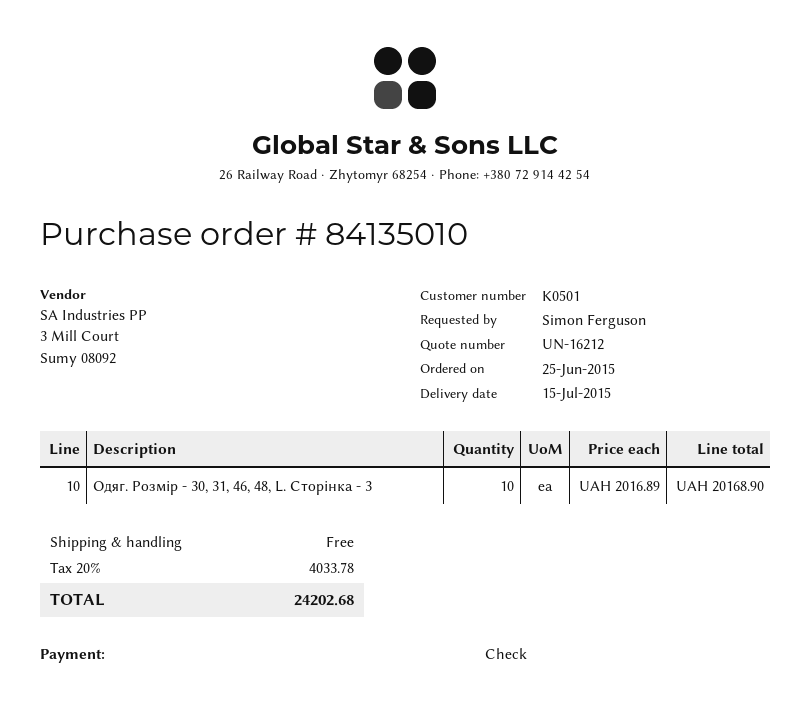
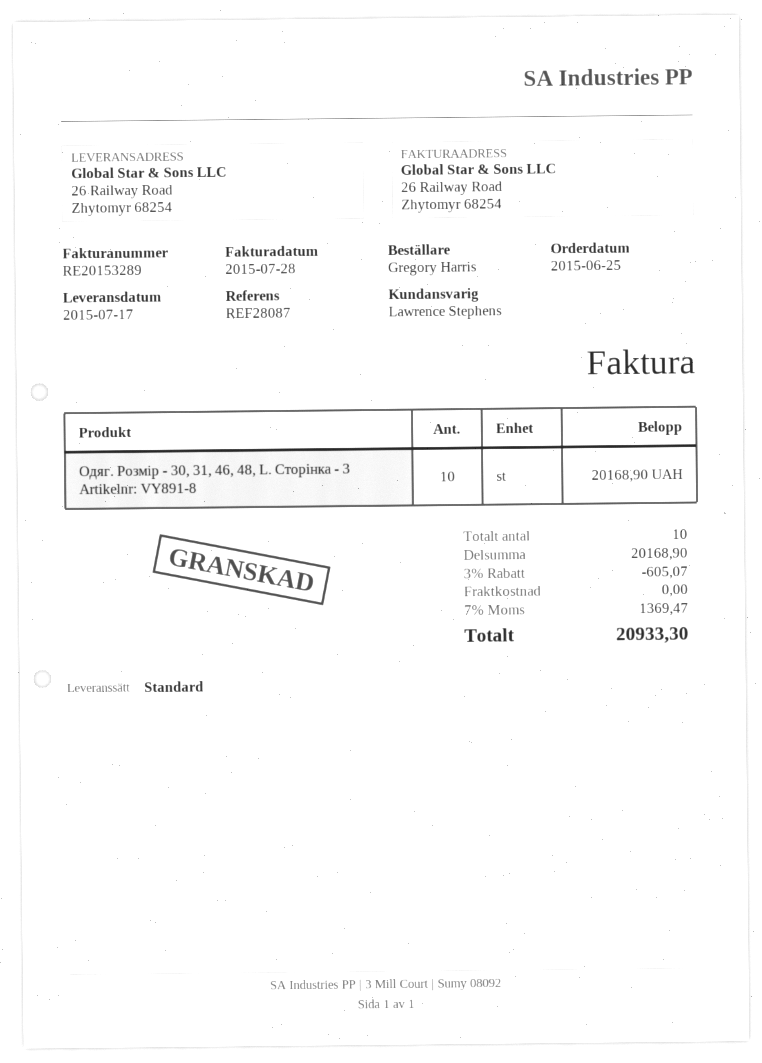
delivery date: 2015-07-15 -> 2015-07-17
ordered by: Simon Ferguson -> Gregory Harris
discount: none -> 3% = 605.07
tax: 20% = 4033.78 -> 7% = 1369.47
total: 24202.68 -> 20933.30

